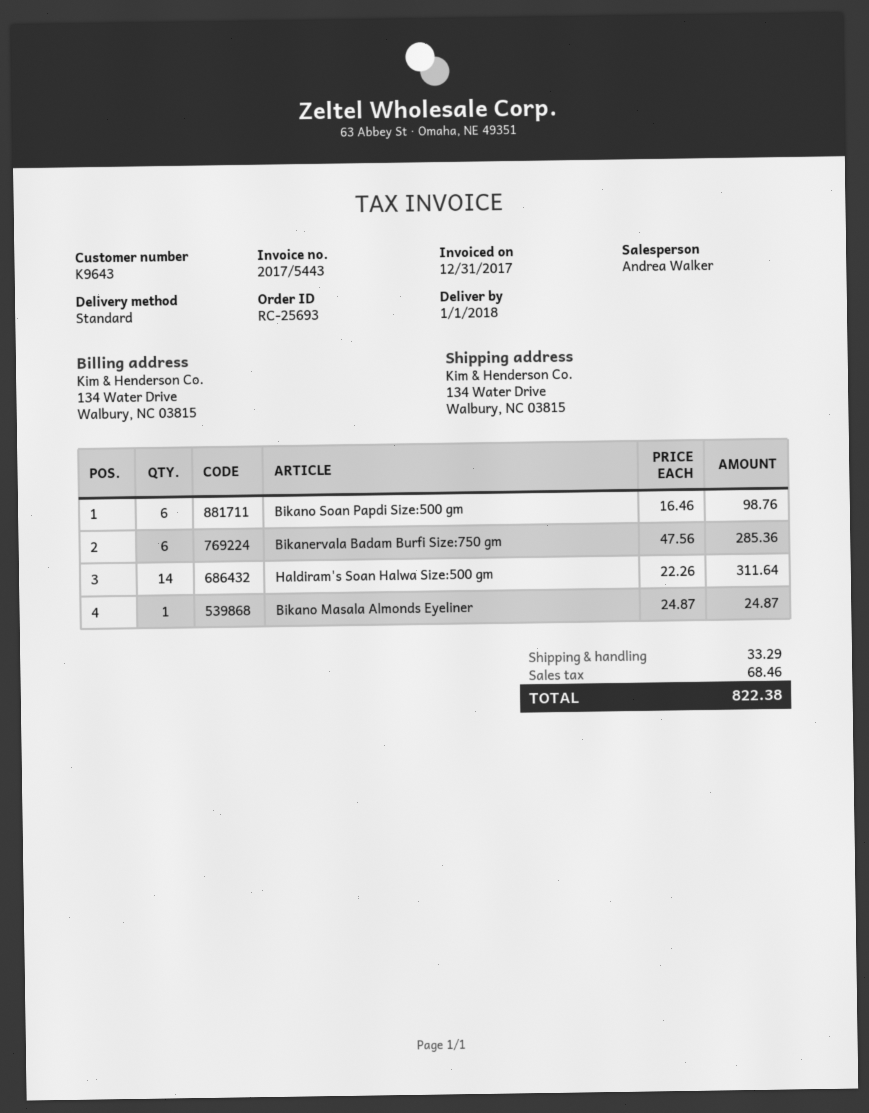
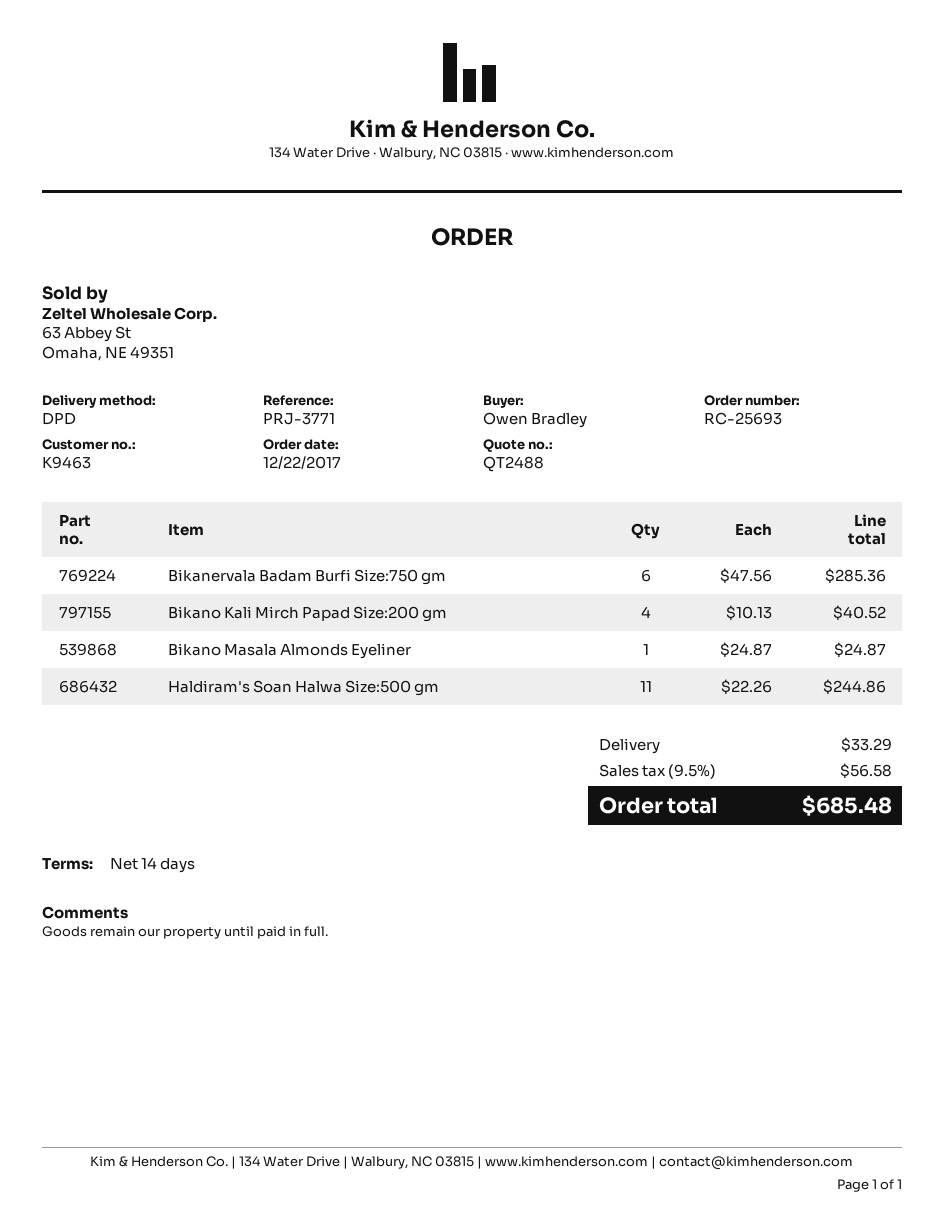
customer number: K9643 -> K9463
shipping method: standard -> DPD
Bikano Soan Papdi Size:500 gm: 6 x 16.46 = 98.76 -> none
Haldiram's Soan Halwa Size:500 gm: 14 x 22.26 = 311.64 -> 11 x 22.26 = 244.86
Bikano Kali Mirch Papad Size:200 gm: none -> 4 x 10.13 = 40.52
tax: 68.46 -> 56.58
total: 822.38 -> 685.48

